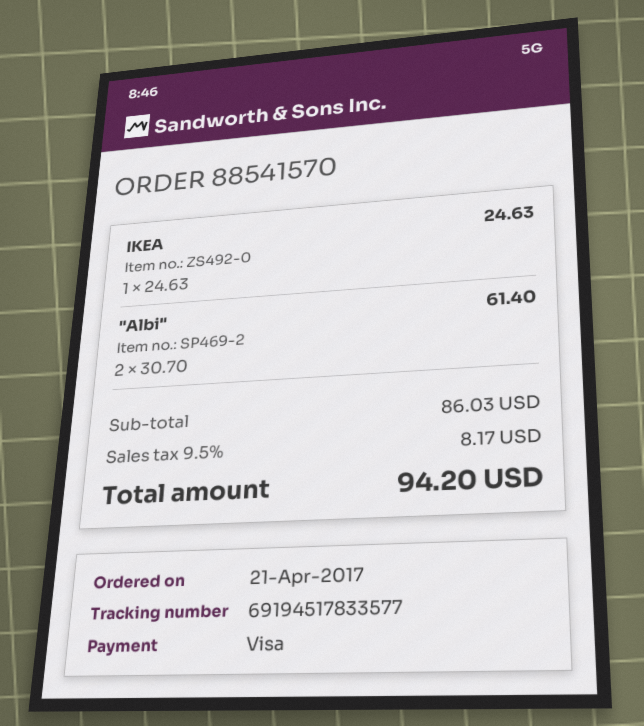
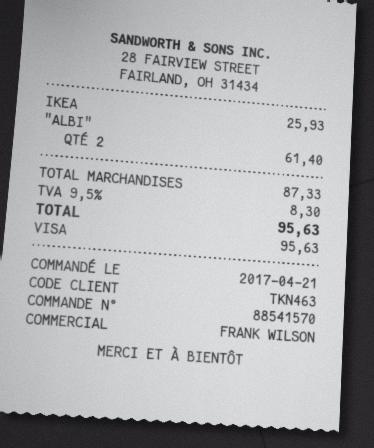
IKEA: 1 for 24.63 -> 1 for 25.93
subtotal: 86.03 -> 87.33
tax: 9.5% = 8.17 -> 9.5% = 8.30
total: 94.20 -> 95.63

